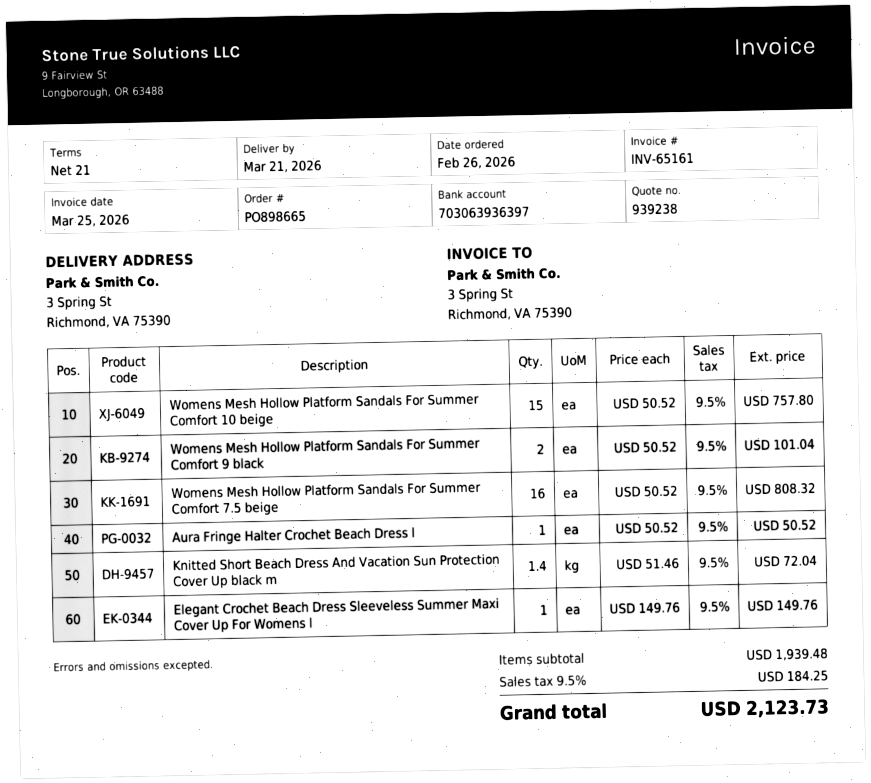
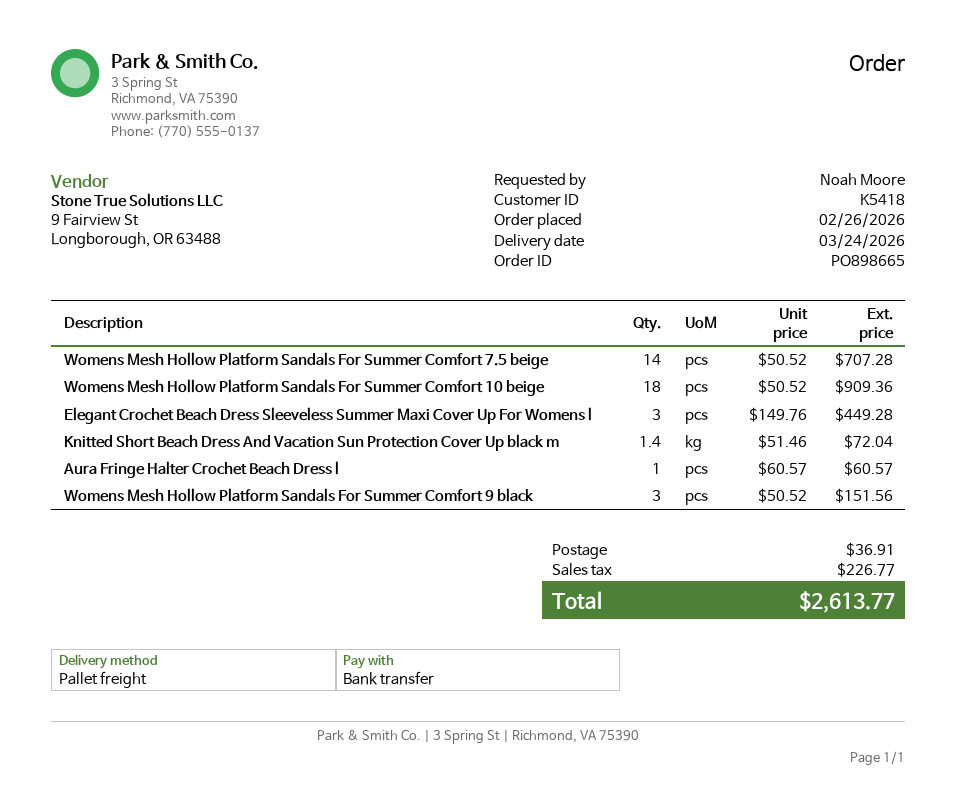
delivery date: 2026-03-21 -> 2026-03-24
Womens Mesh Hollow Platform Sandals For Summer Comfort 10 beige: 15 x 50.52 = 757.80 -> 18 x 50.52 = 909.36
Womens Mesh Hollow Platform Sandals For Summer Comfort 9 black: 2 x 50.52 = 101.04 -> 3 x 50.52 = 151.56
Womens Mesh Hollow Platform Sandals For Summer Comfort 7.5 beige: 16 x 50.52 = 808.32 -> 14 x 50.52 = 707.28
Aura Fringe Halter Crochet Beach Dress l: 1 x 50.52 = 50.52 -> 1 x 60.57 = 60.57
Elegant Crochet Beach Dress Sleeveless Summer Maxi Cover Up For Womens l: 1 x 149.76 = 149.76 -> 3 x 149.76 = 449.28
shipping: none -> 36.91
tax: 184.25 -> 226.77
total: 2123.73 -> 2613.77

